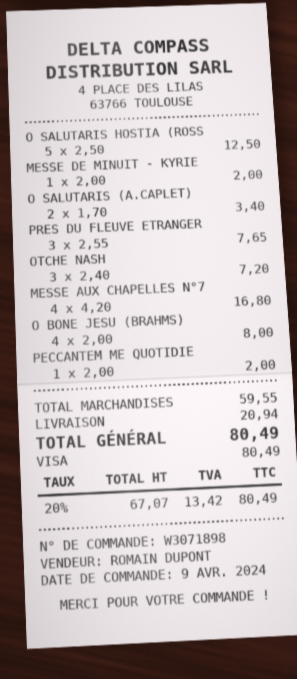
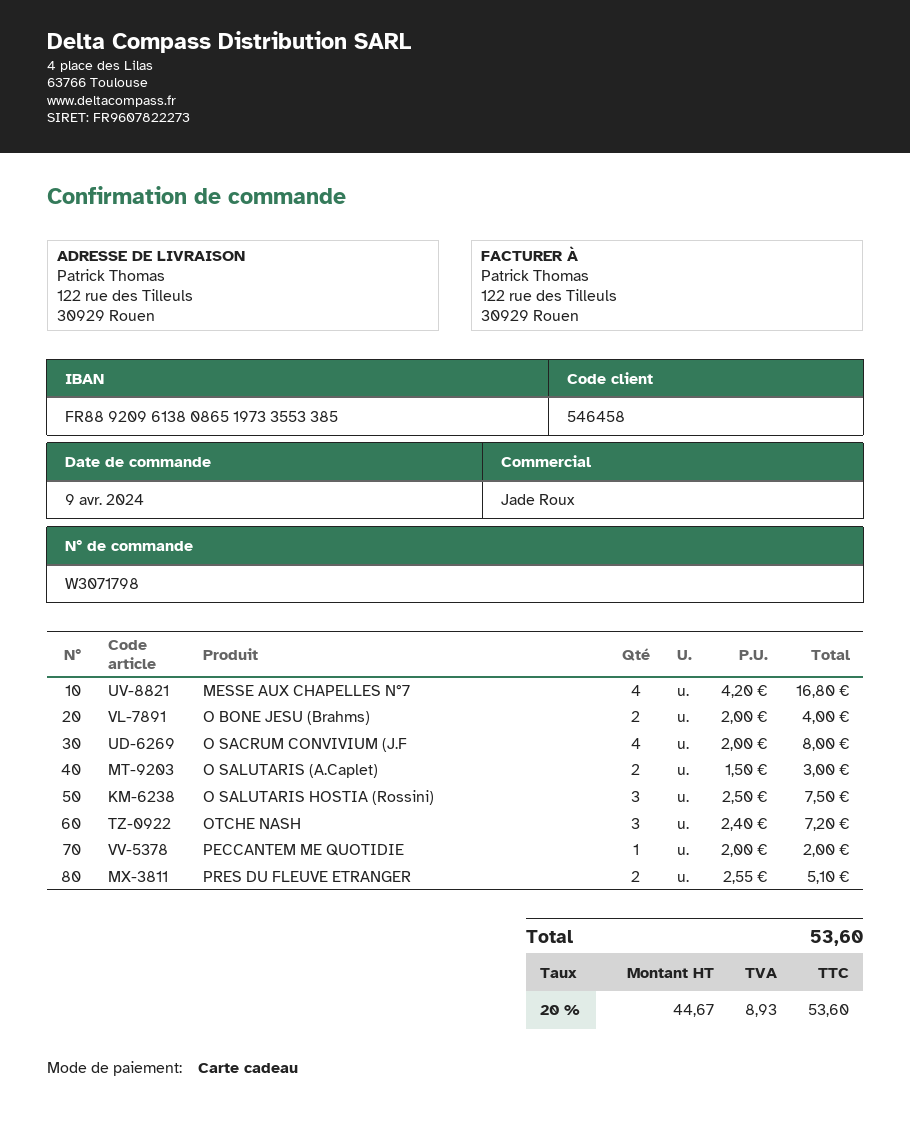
order number: W3071898 -> W3071798
sales rep: ROMAIN DUPONT -> Jade Roux
payment method: Visa -> gift card
O SALUTARIS HOSTIA (ROSS: 5 x 2.50 = 12.50 -> 3 x 2.50 = 7.50
MESSE DE MINUIT - KYRIE: 1 x 2.00 = 2.00 -> none
O SALUTARIS (A.CAPLET): 2 x 1.70 = 3.40 -> 2 x 1.50 = 3.00
PRES DU FLEUVE ETRANGER: 3 x 2.55 = 7.65 -> 2 x 2.55 = 5.10
O BONE JESU (BRAHMS): 4 x 2.00 = 8.00 -> 2 x 2.00 = 4.00
O SACRUM CONVIVIUM (J.F: none -> 4 x 2.00 = 8.00
shipping: 20.94 -> none
net: 67.07 -> 44.67
tax: 20% = 13.42 -> 20% = 8.93
total: 80.49 -> 53.60

